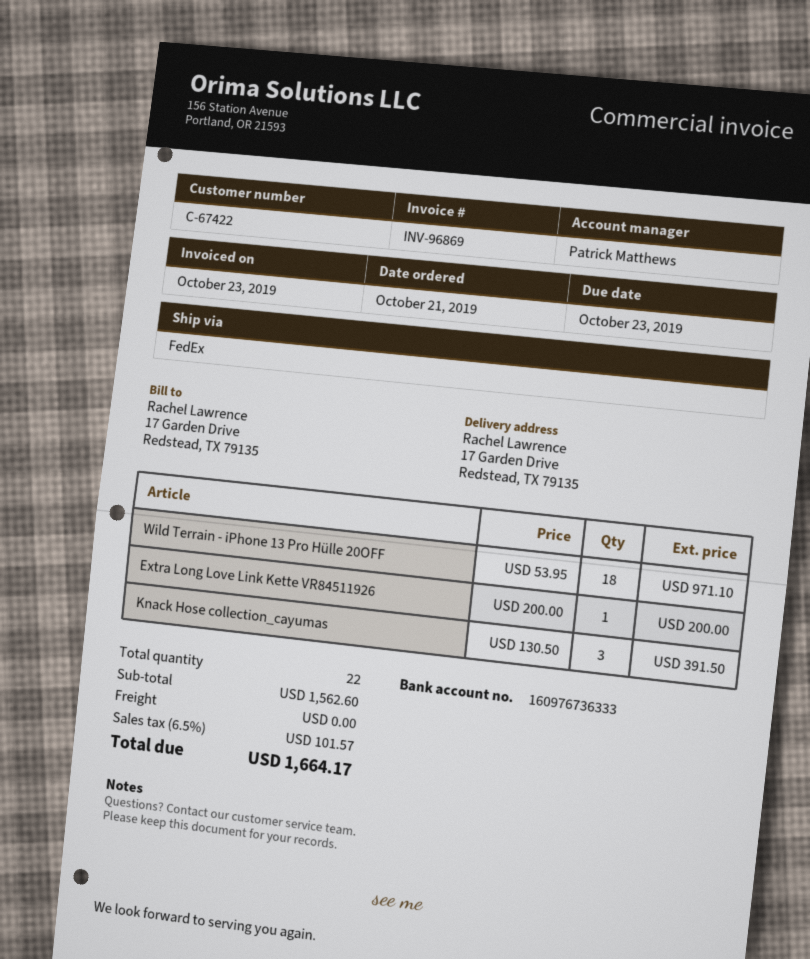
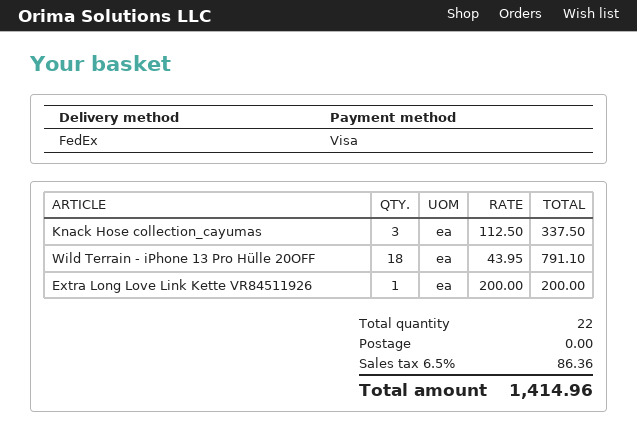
Wild Terrain - iPhone 13 Pro Hülle 20OFF: 18 x 53.95 = 971.10 -> 18 x 43.95 = 791.10
Knack Hose collection_cayumas: 3 x 130.50 = 391.50 -> 3 x 112.50 = 337.50
tax: 6.5% = 101.57 -> 6.5% = 86.36
total: 1664.17 -> 1414.96

